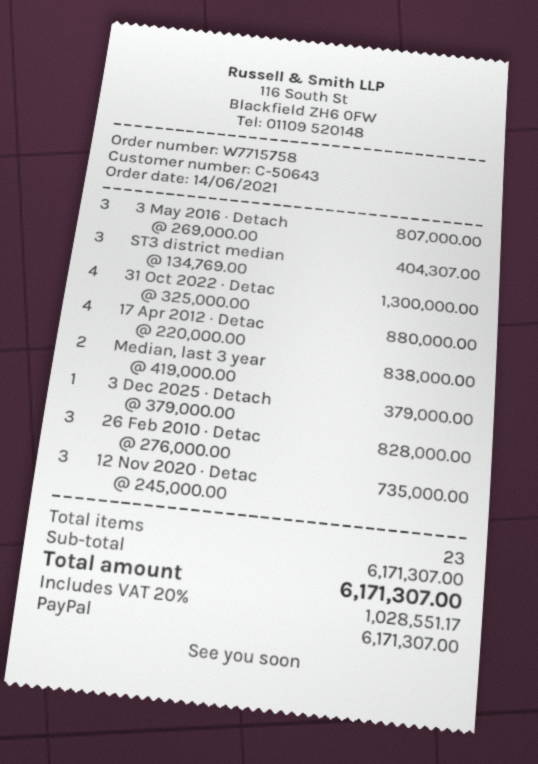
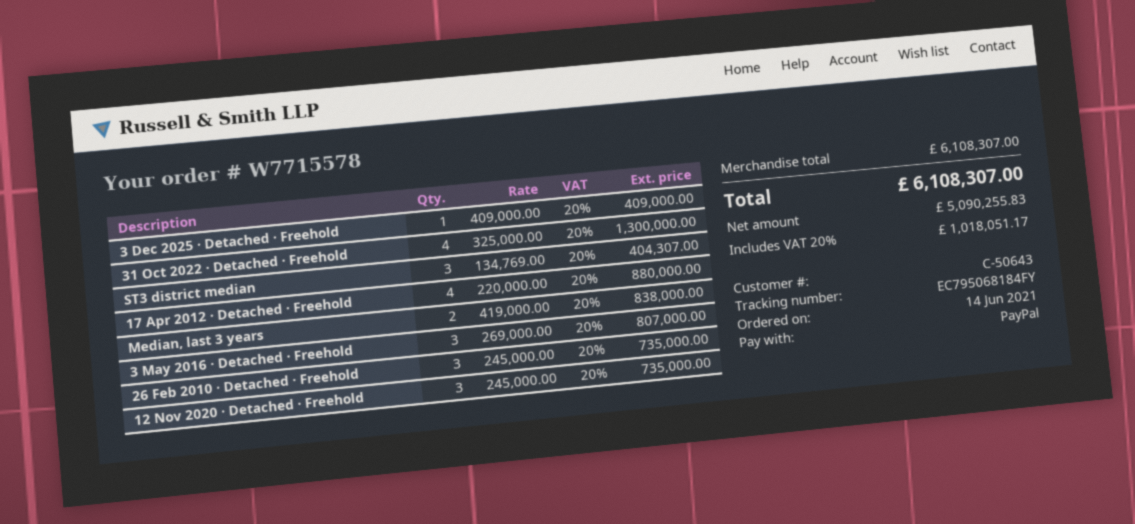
order number: W7715758 -> W7715578
3 Dec 2025 · Detach: 1 x 379000.00 = 379000.00 -> 1 x 409000.00 = 409000.00
26 Feb 2010 · Detac: 3 x 276000.00 = 828000.00 -> 3 x 245000.00 = 735000.00
subtotal: 6171307.00 -> 6108307.00
tax: 20% = 1028551.17 -> 20% = 1018051.17
total: 6171307.00 -> 6108307.00

